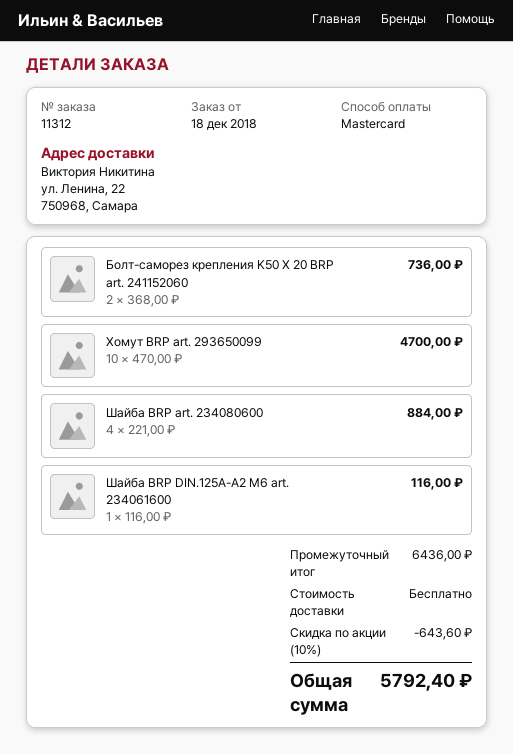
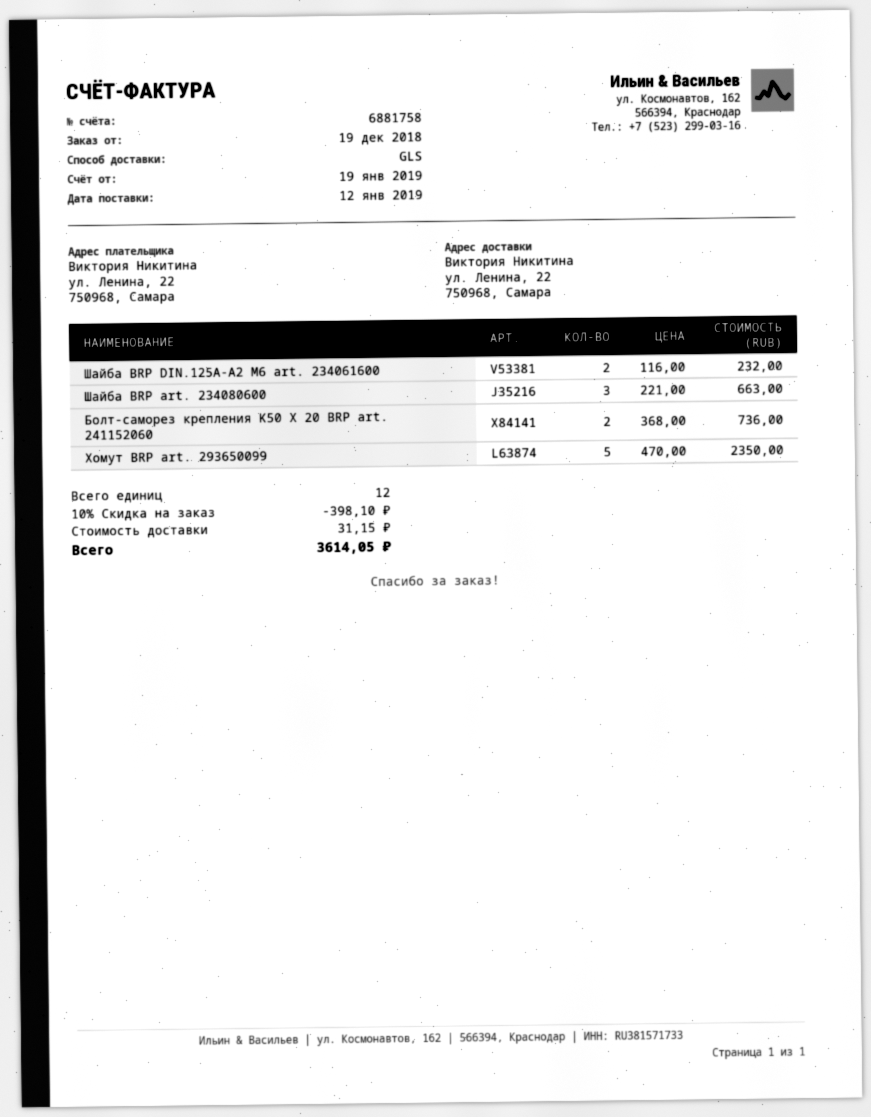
order date: 2018-12-18 -> 2018-12-19
Хомут BRP art. 293650099: 10 x 470.00 = 4700.00 -> 5 x 470.00 = 2350.00
Шайба BRP art. 234080600: 4 x 221.00 = 884.00 -> 3 x 221.00 = 663.00
Шайба BRP DIN.125A-A2 М6 art. 234061600: 1 x 116.00 = 116.00 -> 2 x 116.00 = 232.00
discount: 10% = 643.60 -> 10% = 398.10
shipping: 0.00 -> 31.15
total: 5792.40 -> 3614.05

